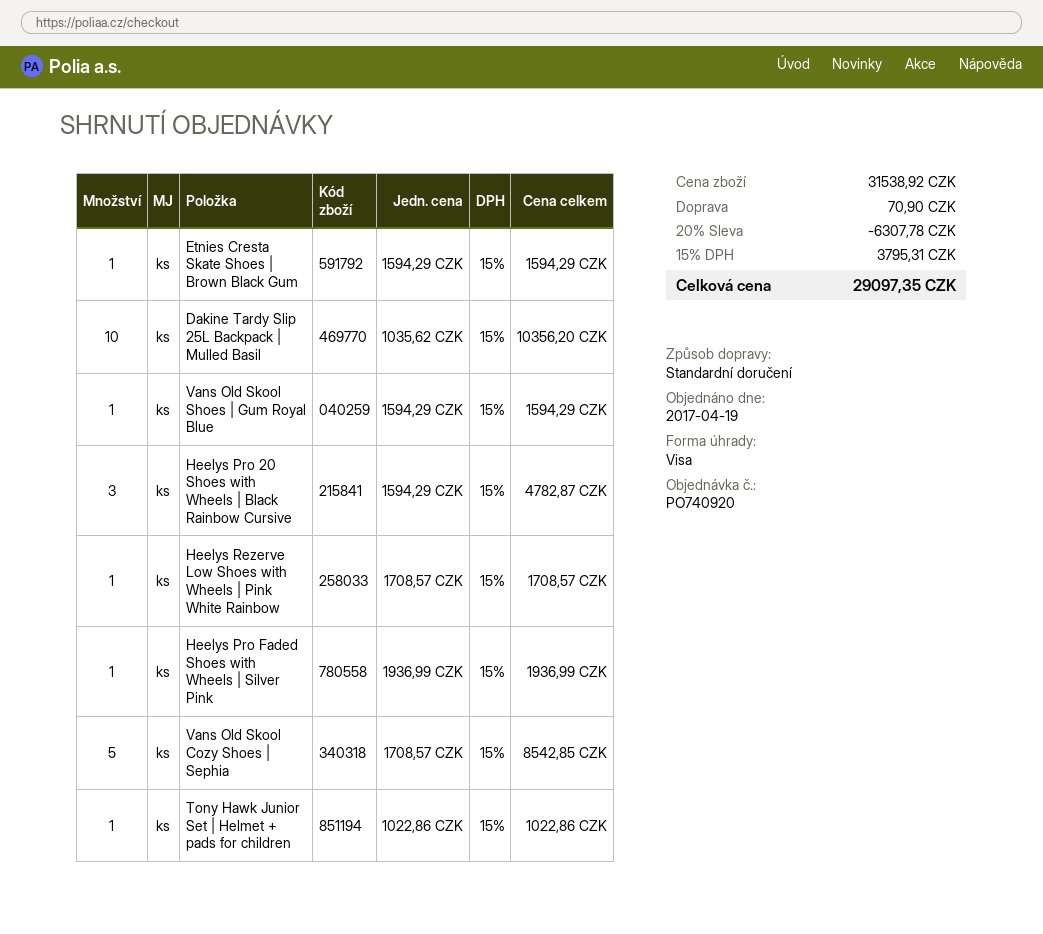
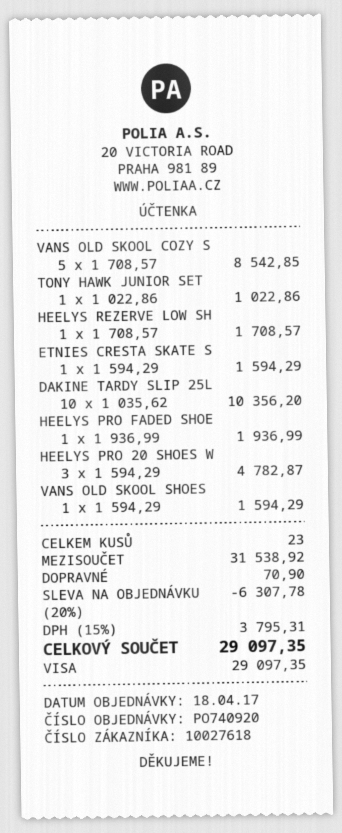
order date: 2017-04-19 -> 2017-04-18

